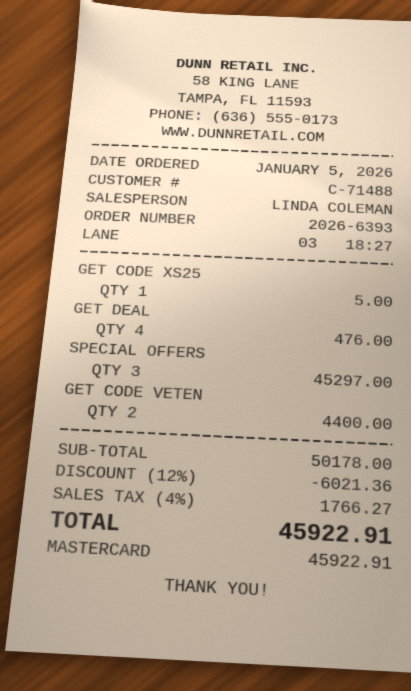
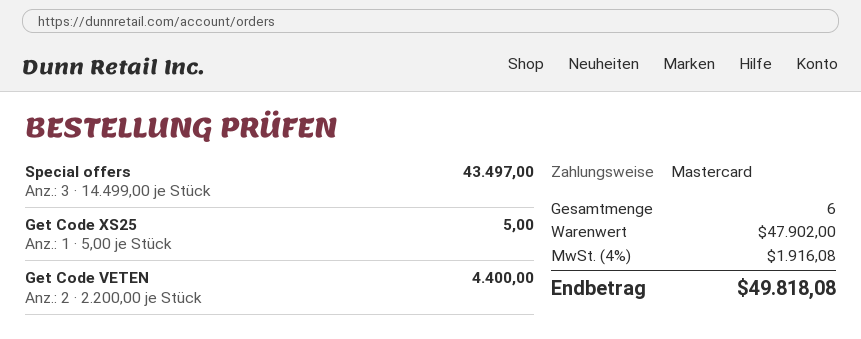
GET DEAL: 4 for 476.00 -> none
SPECIAL OFFERS: 3 for 45297.00 -> 3 for 43497.00
subtotal: 50178.00 -> 47902.00
discount: 12% = 6021.36 -> none
tax: 4% = 1766.27 -> 4% = 1916.08
total: 45922.91 -> 49818.08

